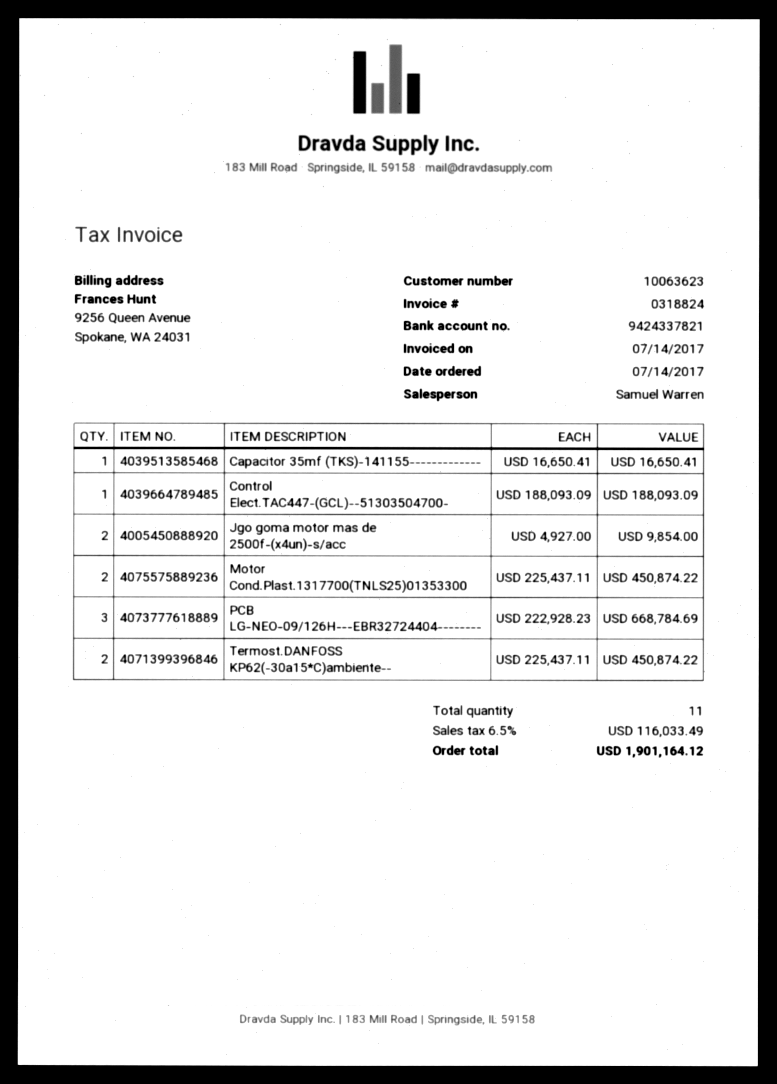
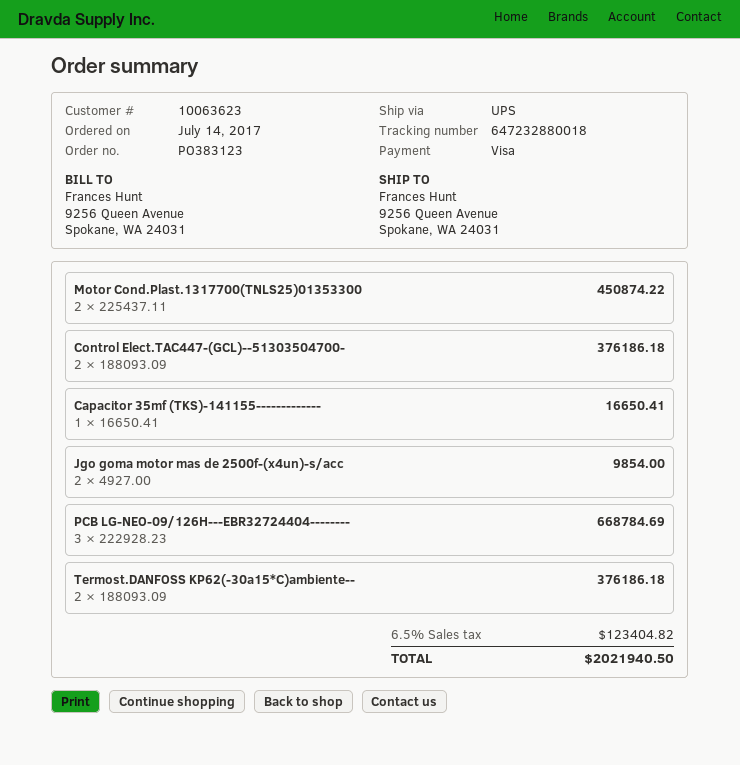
Control Elect.TAC447-(GCL)--51303504700-: 1 x 188093.09 = 188093.09 -> 2 x 188093.09 = 376186.18
Termost.DANFOSS KP62(-30a15*C)ambiente--: 2 x 225437.11 = 450874.22 -> 2 x 188093.09 = 376186.18
tax: 6.5% = 116033.49 -> 6.5% = 123404.82
total: 1901164.12 -> 2021940.50

